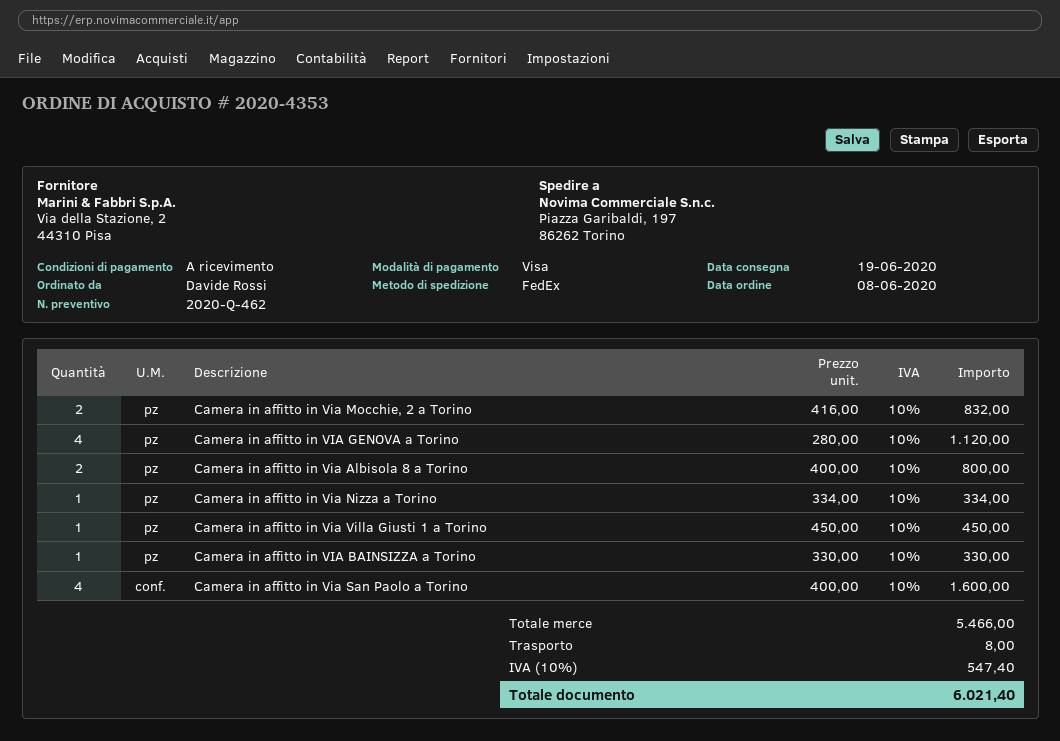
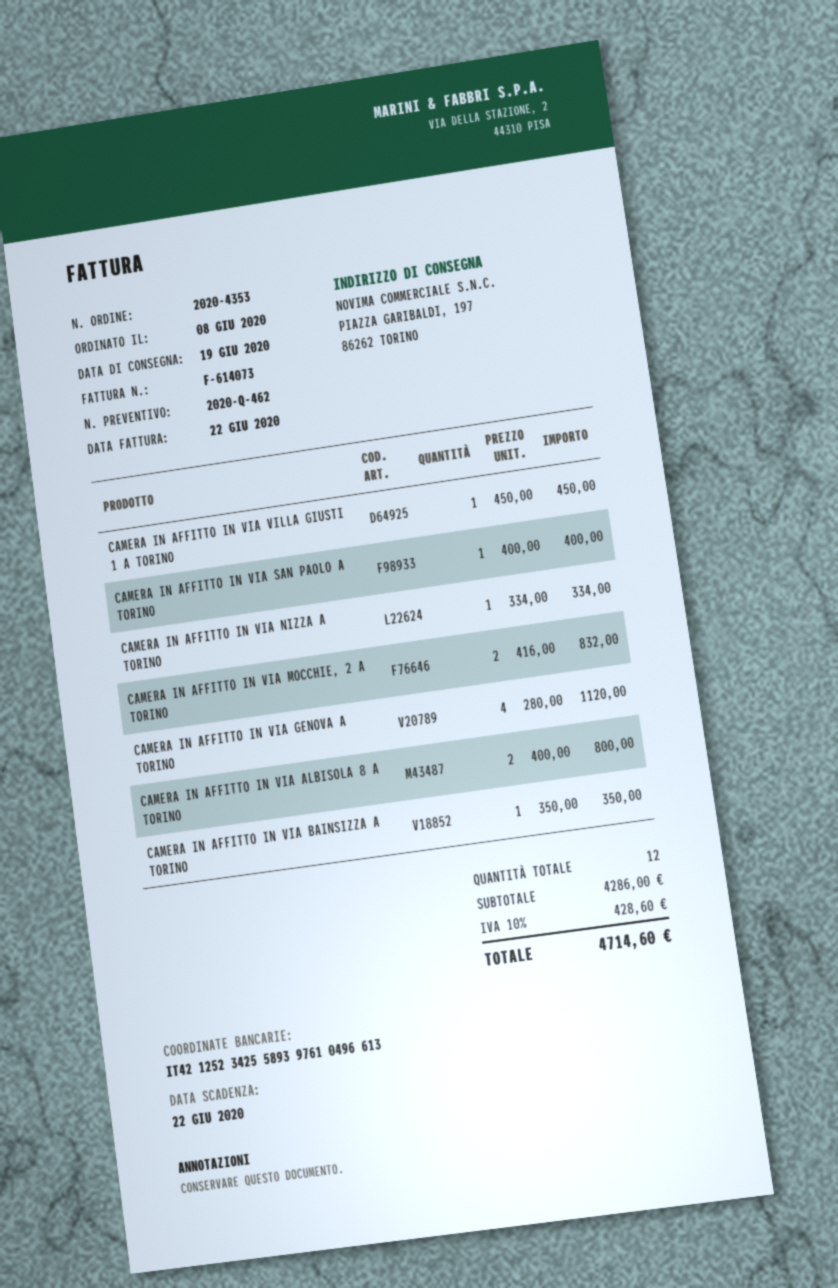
Camera in affitto in VIA BAINSIZZA a Torino: 1 x 330.00 = 330.00 -> 1 x 350.00 = 350.00
Camera in affitto in Via San Paolo a Torino: 4 x 400.00 = 1600.00 -> 1 x 400.00 = 400.00
subtotal: 5466.00 -> 4286.00
shipping: 8.00 -> none
tax: 10% = 547.40 -> 10% = 428.60
total: 6021.40 -> 4714.60

